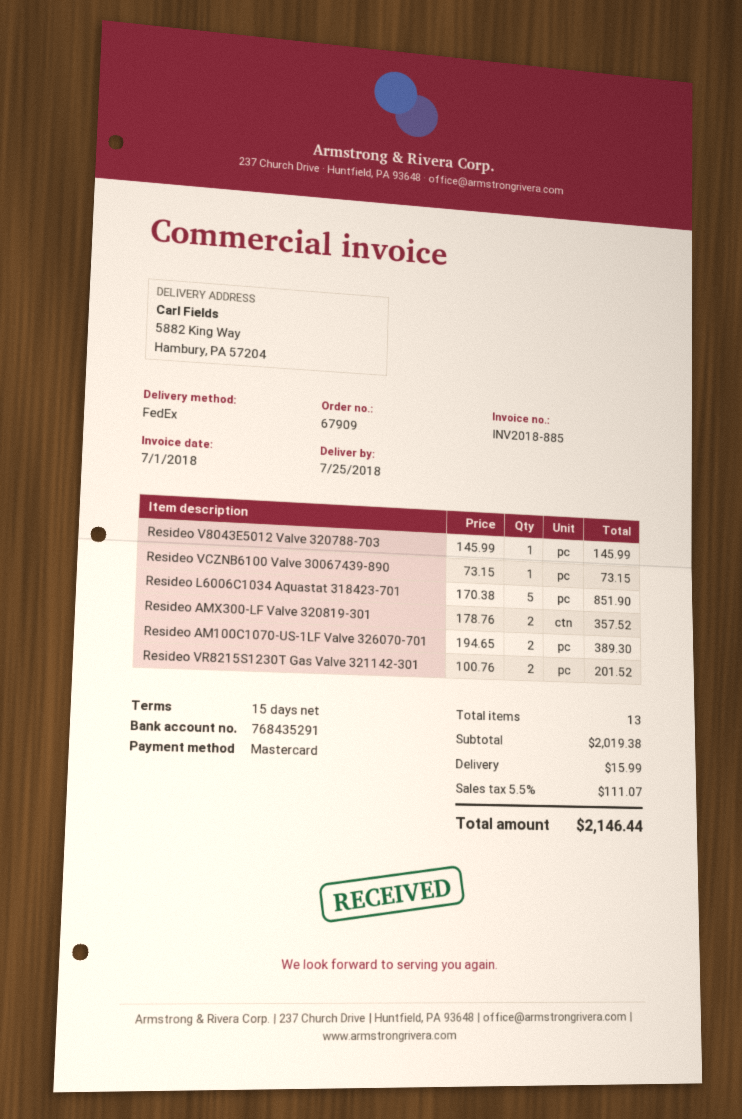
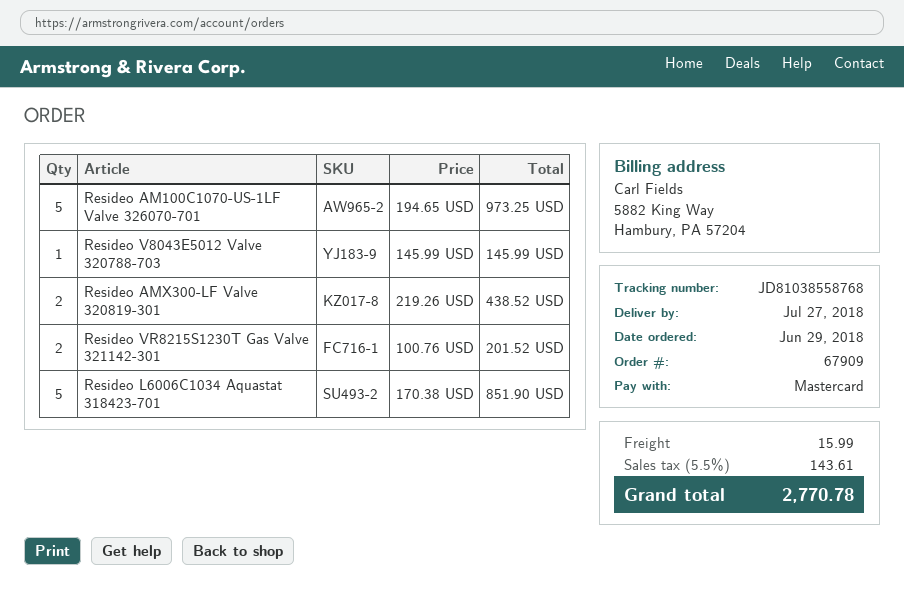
delivery date: 2018-07-25 -> 2018-07-27
Resideo VCZNB6100 Valve 30067439-890: 1 x 73.15 = 73.15 -> none
Resideo AMX300-LF Valve 320819-301: 2 x 178.76 = 357.52 -> 2 x 219.26 = 438.52
Resideo AM100C1070-US-1LF Valve 326070-701: 2 x 194.65 = 389.30 -> 5 x 194.65 = 973.25
tax: 5.5% = 111.07 -> 5.5% = 143.61
total: 2146.44 -> 2770.78

